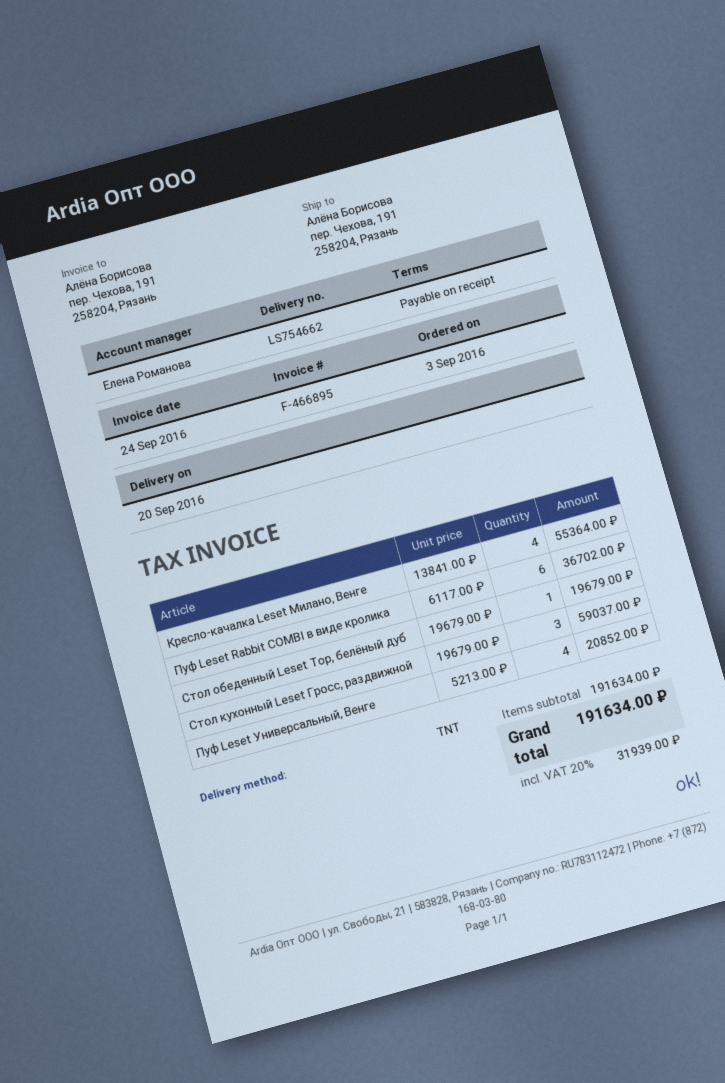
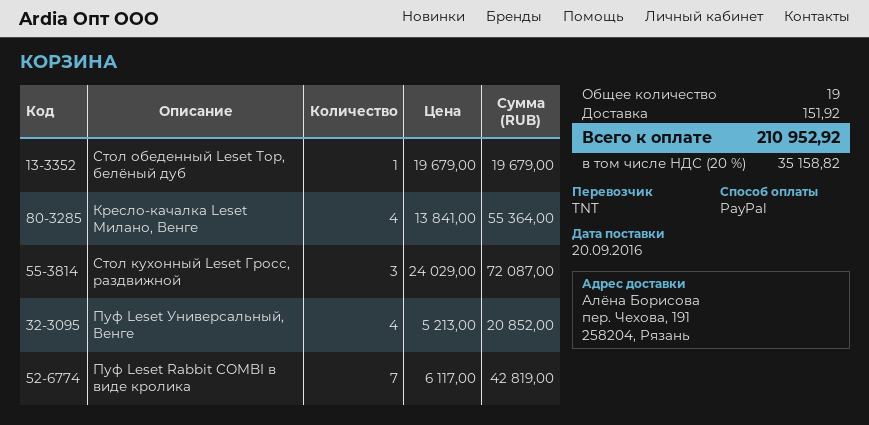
Пуф Leset Rabbit COMBI в виде кролика: 6 x 6117.00 = 36702.00 -> 7 x 6117.00 = 42819.00
Стол кухонный Leset Гросс, раздвижной: 3 x 19679.00 = 59037.00 -> 3 x 24029.00 = 72087.00
shipping: none -> 151.92
tax: 20% = 31939.00 -> 20% = 35158.82
total: 191634.00 -> 210952.92

